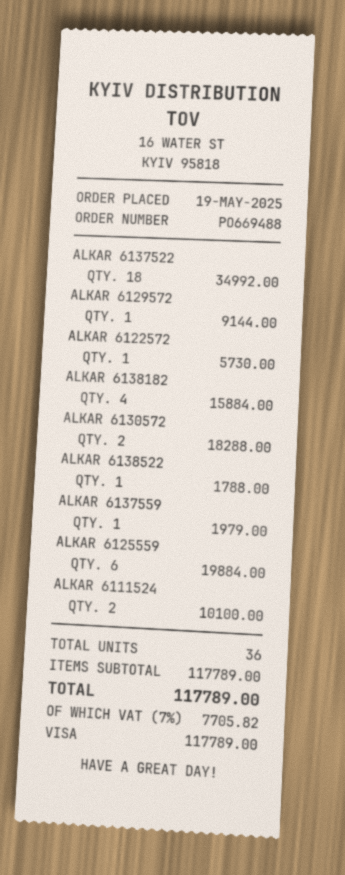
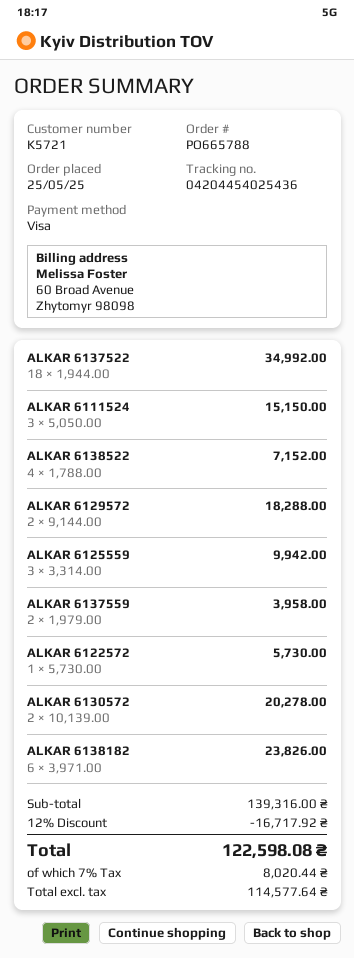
order number: PO669488 -> PO665788
order date: 2025-05-19 -> 2025-05-25
ALKAR 6129572: 1 for 9144.00 -> 2 for 18288.00
ALKAR 6138182: 4 for 15884.00 -> 6 for 23826.00
ALKAR 6130572: 2 for 18288.00 -> 2 for 20278.00
ALKAR 6138522: 1 for 1788.00 -> 4 for 7152.00
ALKAR 6137559: 1 for 1979.00 -> 2 for 3958.00
ALKAR 6125559: 6 for 19884.00 -> 3 for 9942.00
ALKAR 6111524: 2 for 10100.00 -> 3 for 15150.00
subtotal: 117789.00 -> 139316.00
discount: none -> 12% = 16717.92
tax: 7% = 7705.82 -> 7% = 8020.44
total: 117789.00 -> 122598.08

